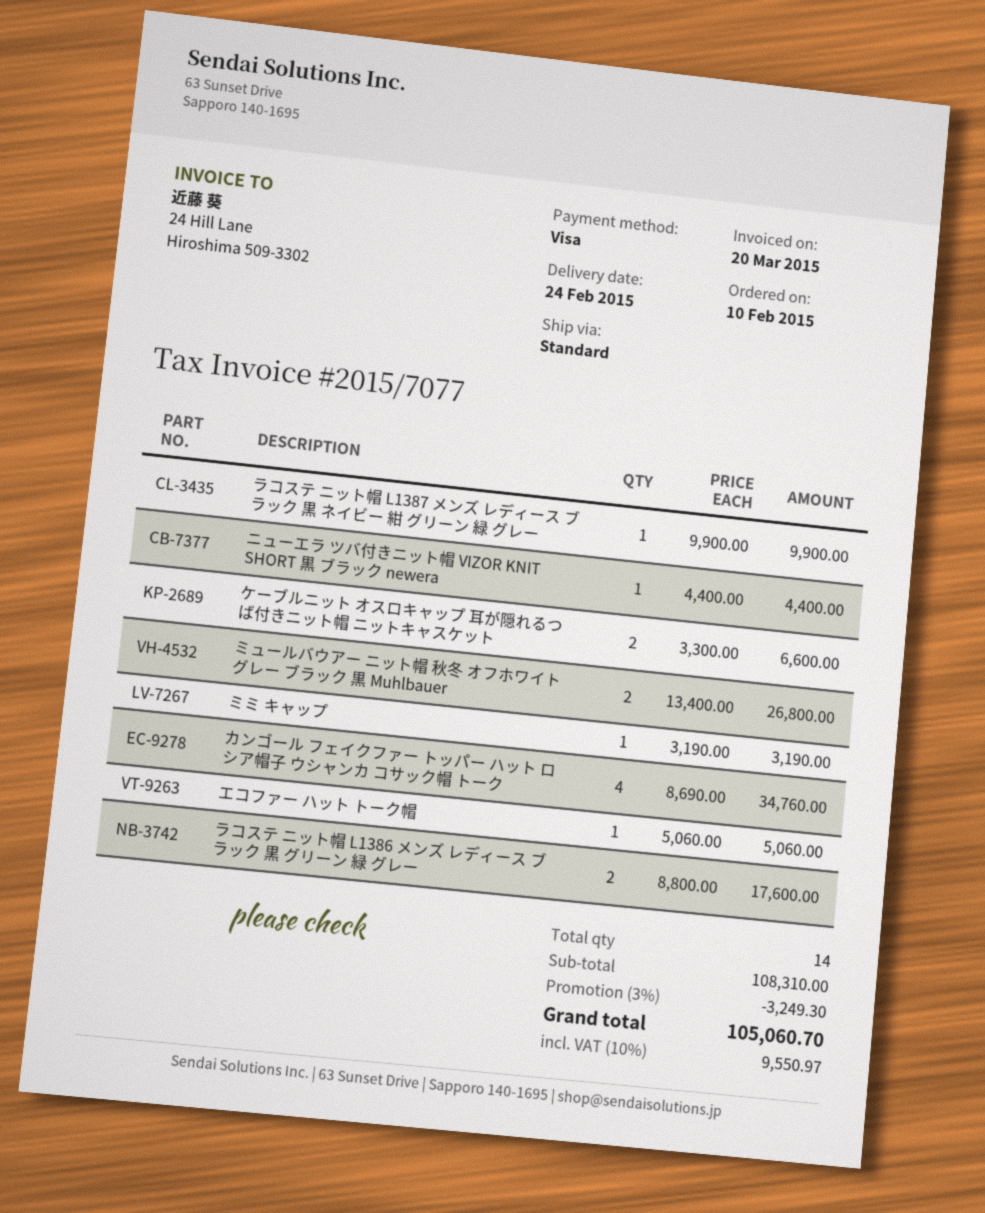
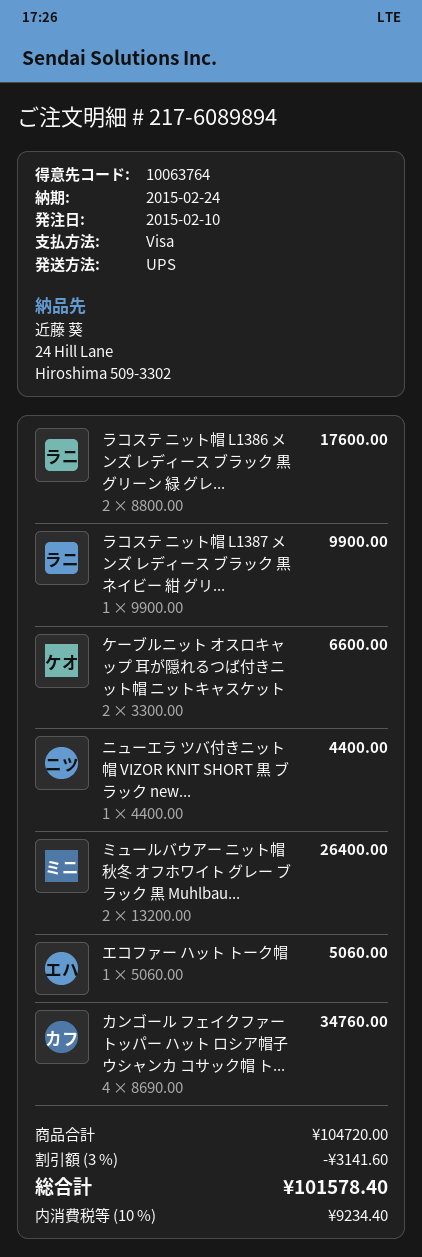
shipping method: standard -> UPS
ミュールバウアー ニット帽 秋冬 オフホワイト グレー ブラック 黒 Muhlbauer: 2 x 13400.00 = 26800.00 -> 2 x 13200.00 = 26400.00
ミミ キャップ: 1 x 3190.00 = 3190.00 -> none
subtotal: 108310.00 -> 104720.00
discount: 3% = 3249.30 -> 3% = 3141.60
tax: 10% = 9550.97 -> 10% = 9234.40
total: 105060.70 -> 101578.40

